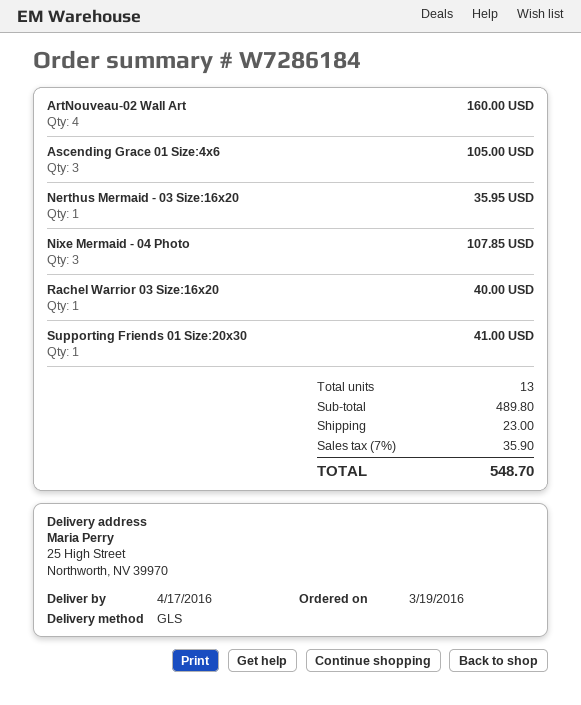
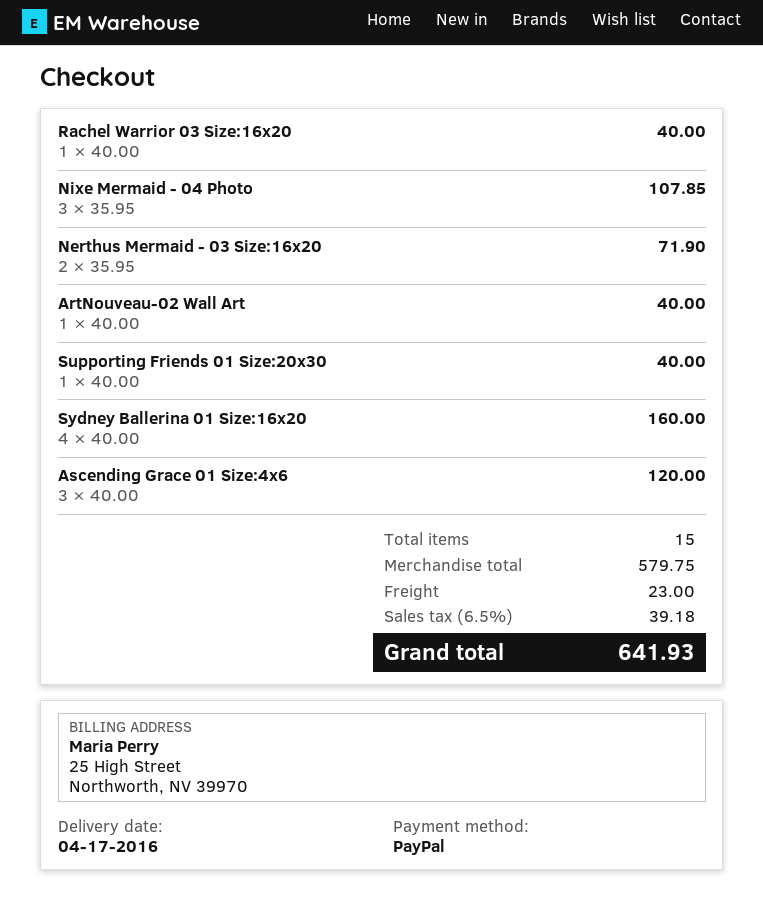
ArtNouveau-02 Wall Art: 4 for 160.00 -> 1 for 40.00
Ascending Grace 01 Size:4x6: 3 for 105.00 -> 3 for 120.00
Nerthus Mermaid - 03 Size:16x20: 1 for 35.95 -> 2 for 71.90
Supporting Friends 01 Size:20x30: 1 for 41.00 -> 1 for 40.00
Sydney Ballerina 01 Size:16x20: none -> 4 for 160.00
total quantity: 13 -> 15
subtotal: 489.80 -> 579.75
tax: 7% = 35.90 -> 6.5% = 39.18
total: 548.70 -> 641.93

